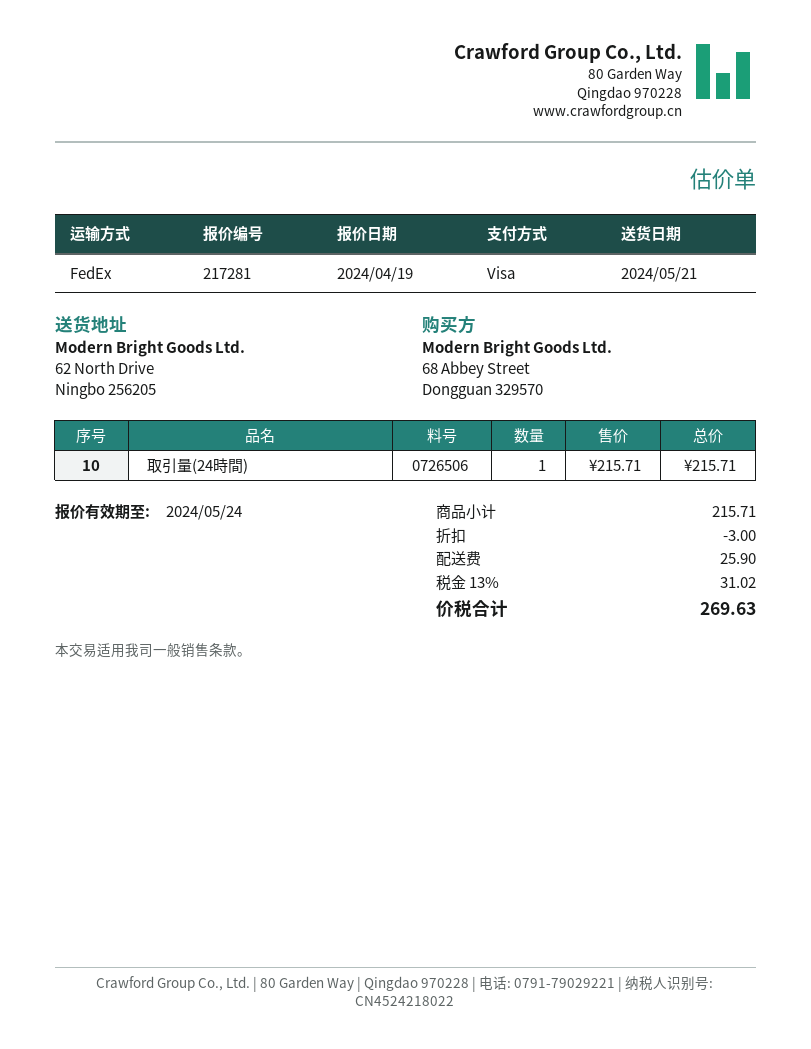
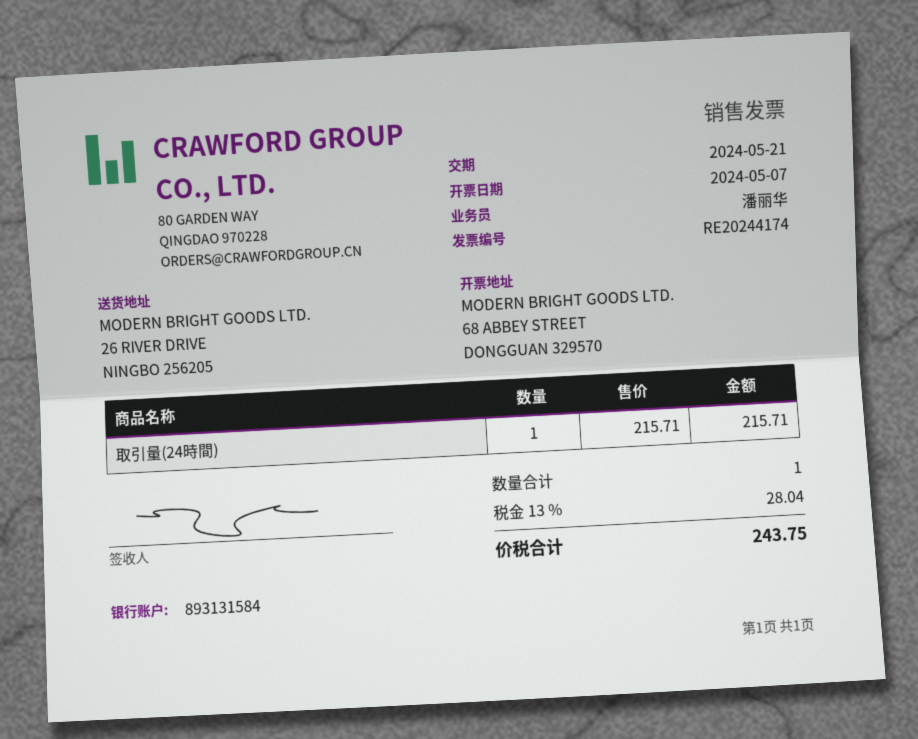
ship to: 62 North Drive, Ningbo 256205 -> 26 RIVER DRIVE, NINGBO 256205
discount: 3.00 -> none
shipping: 25.90 -> none
tax: 13% = 31.02 -> 13% = 28.04
total: 269.63 -> 243.75

